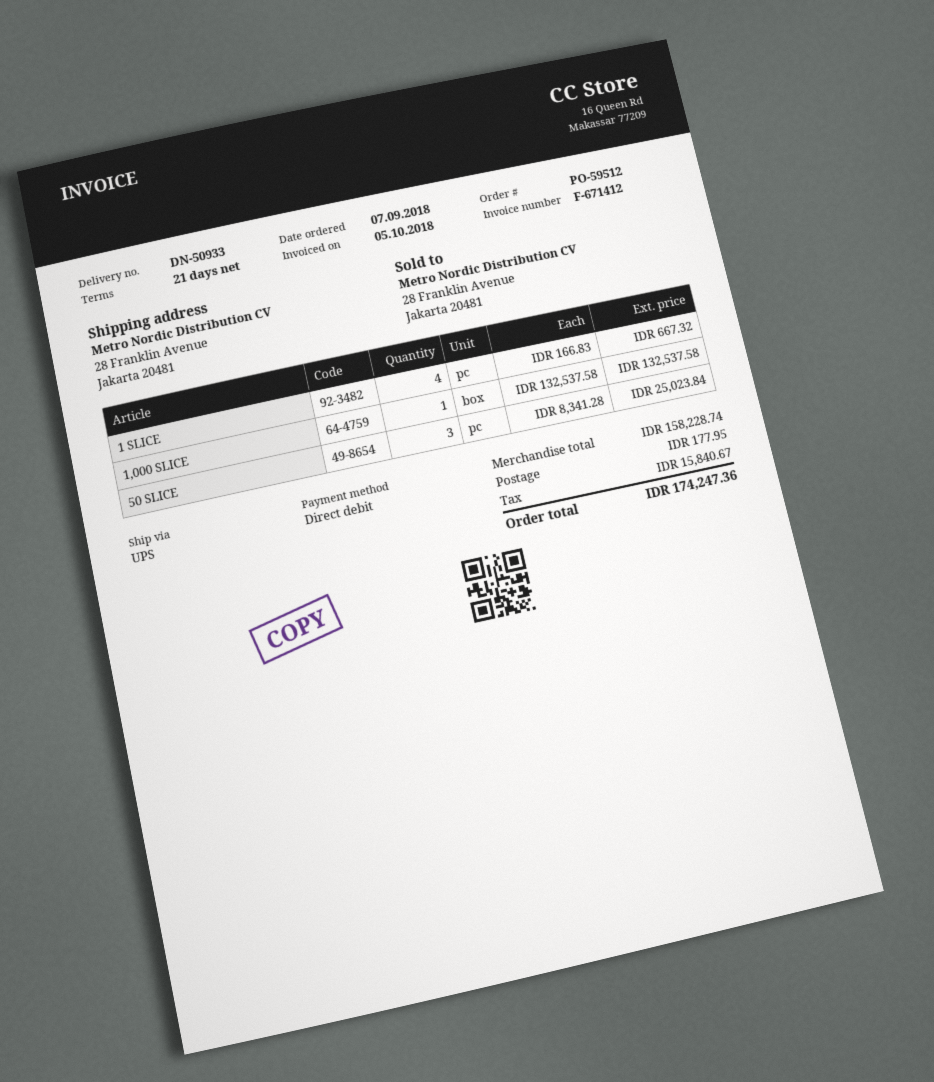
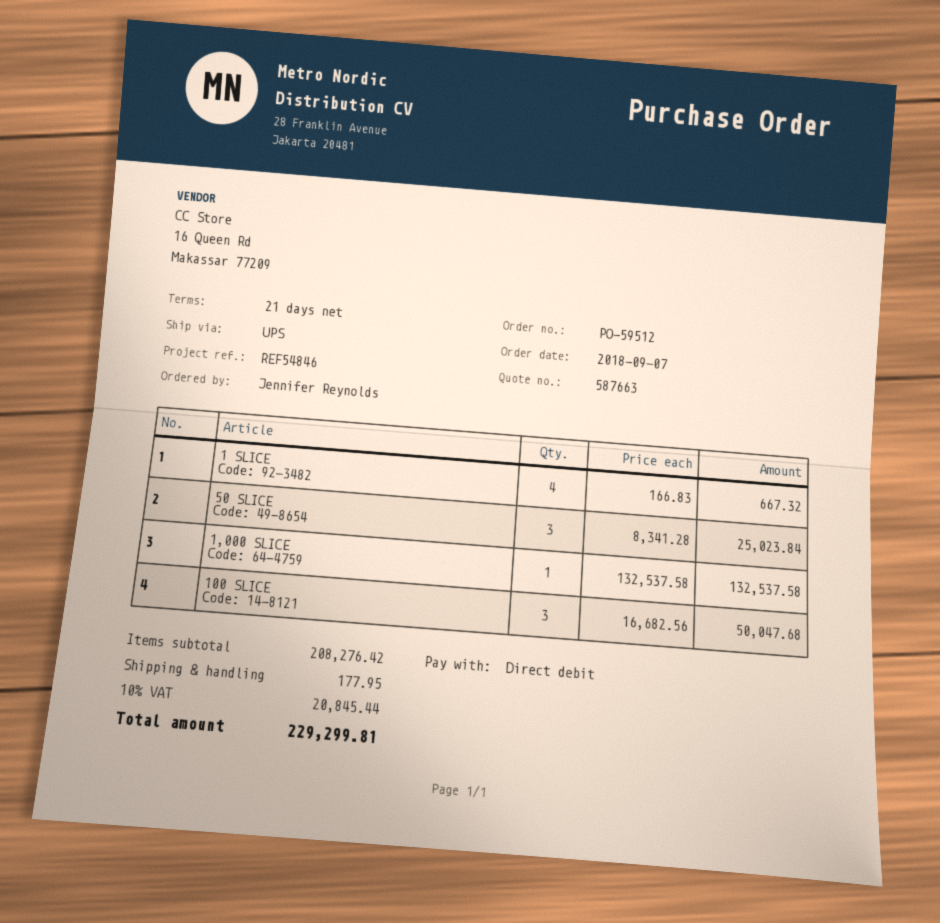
100 SLICE: none -> 3 x 16682.56 = 50047.68
subtotal: 158228.74 -> 208276.42
tax: 15840.67 -> 20845.44
total: 174247.36 -> 229299.81

